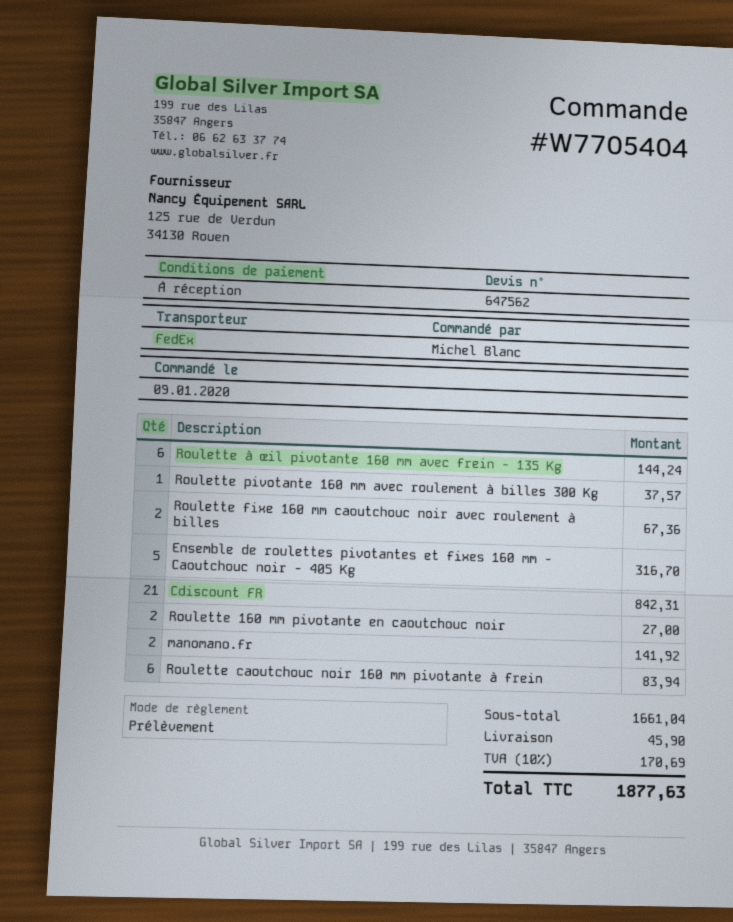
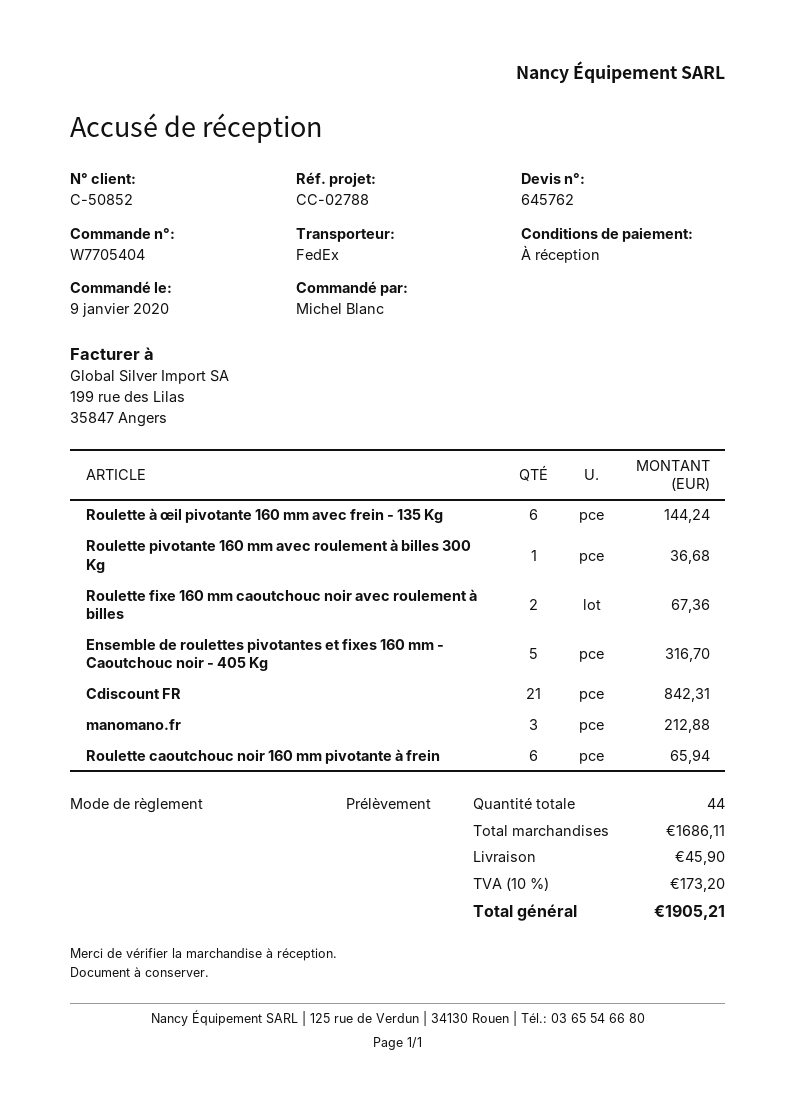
quote number: 647562 -> 645762
Roulette pivotante 160 mm avec roulement à billes 300 Kg: 1 for 37.57 -> 1 for 36.68
Roulette 160 mm pivotante en caoutchouc noir: 2 for 27.00 -> none
manomano.fr: 2 for 141.92 -> 3 for 212.88
Roulette caoutchouc noir 160 mm pivotante à frein: 6 for 83.94 -> 6 for 65.94
subtotal: 1661.04 -> 1686.11
tax: 10% = 170.69 -> 10% = 173.20
total: 1877.63 -> 1905.21

